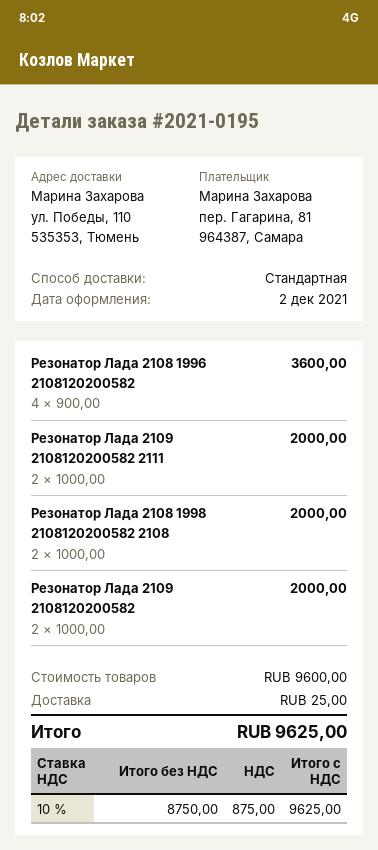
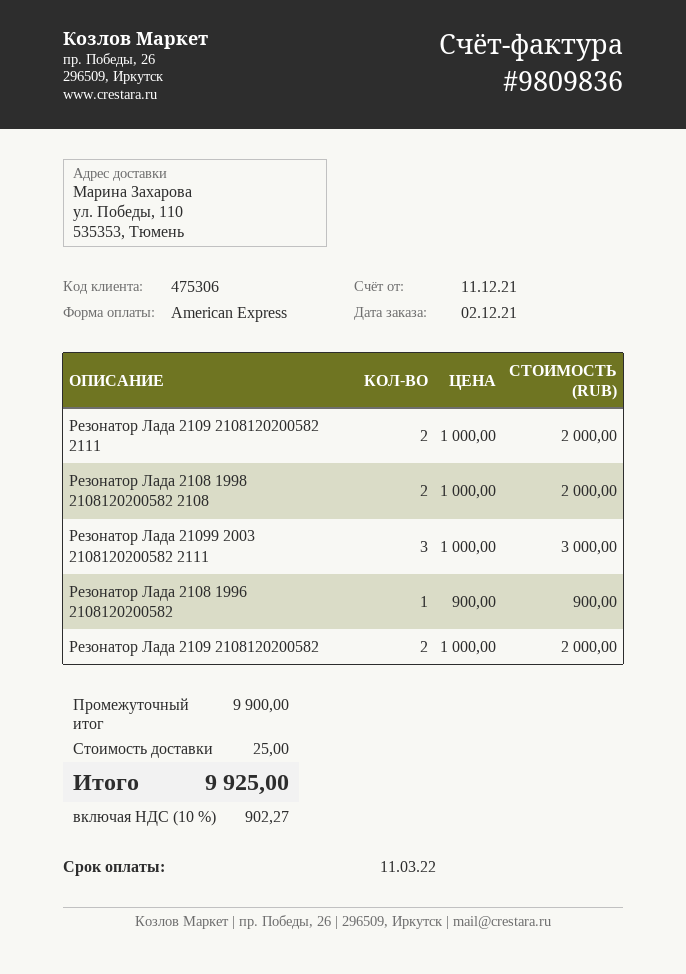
Резонатор Лада 2108 1996 2108120200582: 4 x 900.00 = 3600.00 -> 1 x 900.00 = 900.00
Резонатор Лада 21099 2003 2108120200582 2111: none -> 3 x 1000.00 = 3000.00
subtotal: 9600.00 -> 9900.00
tax: 10% = 875.00 -> 10% = 902.27
total: 9625.00 -> 9925.00

